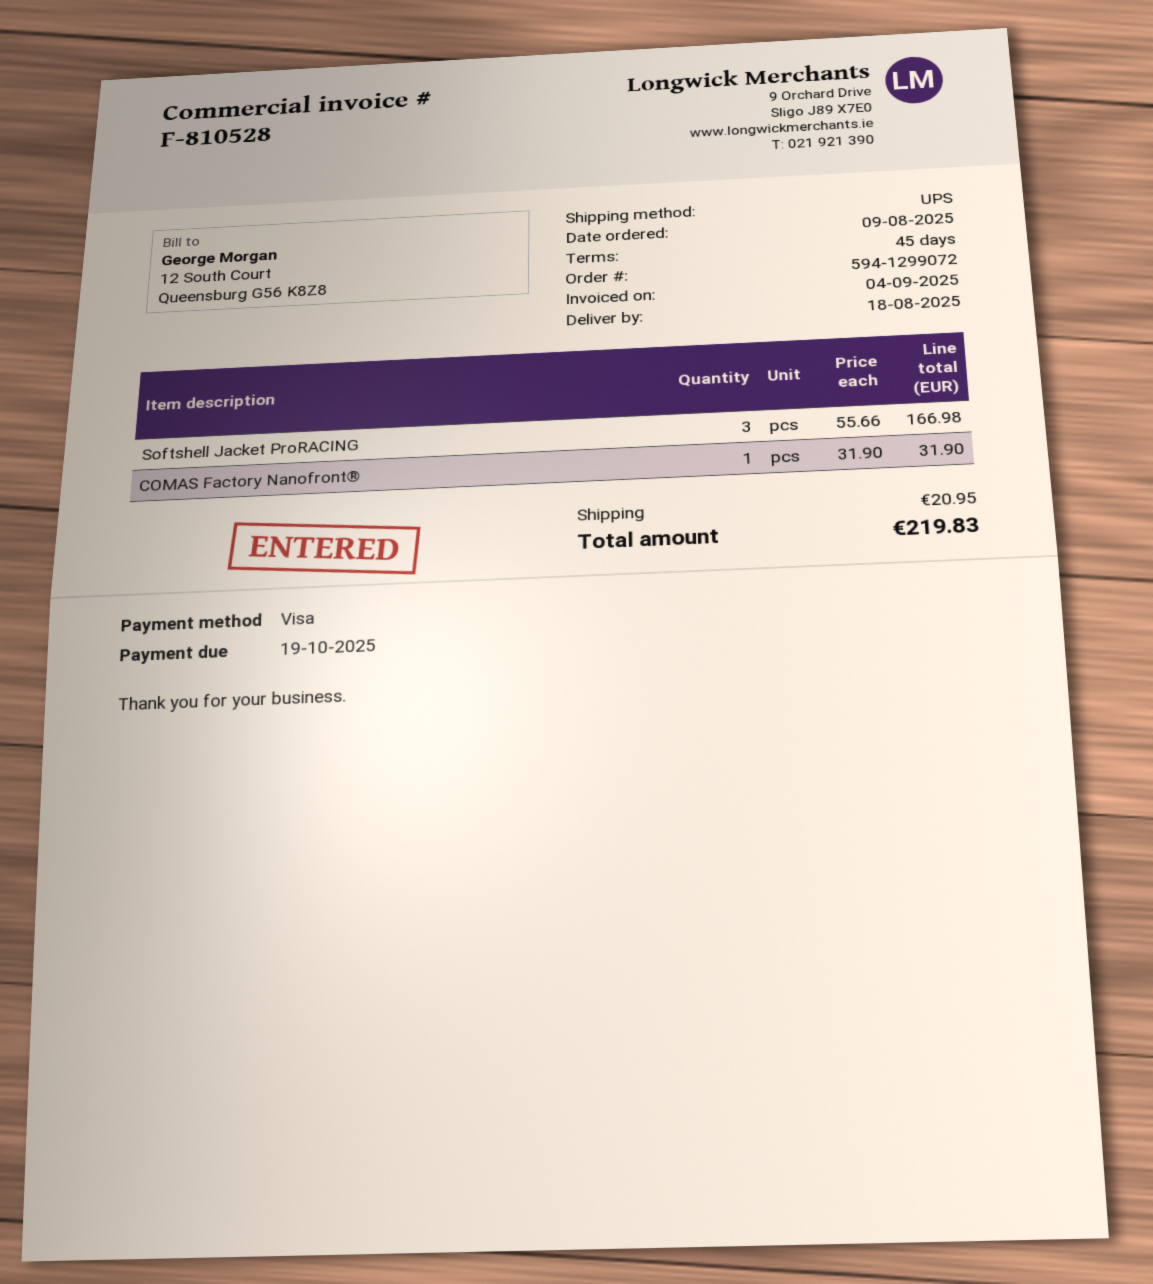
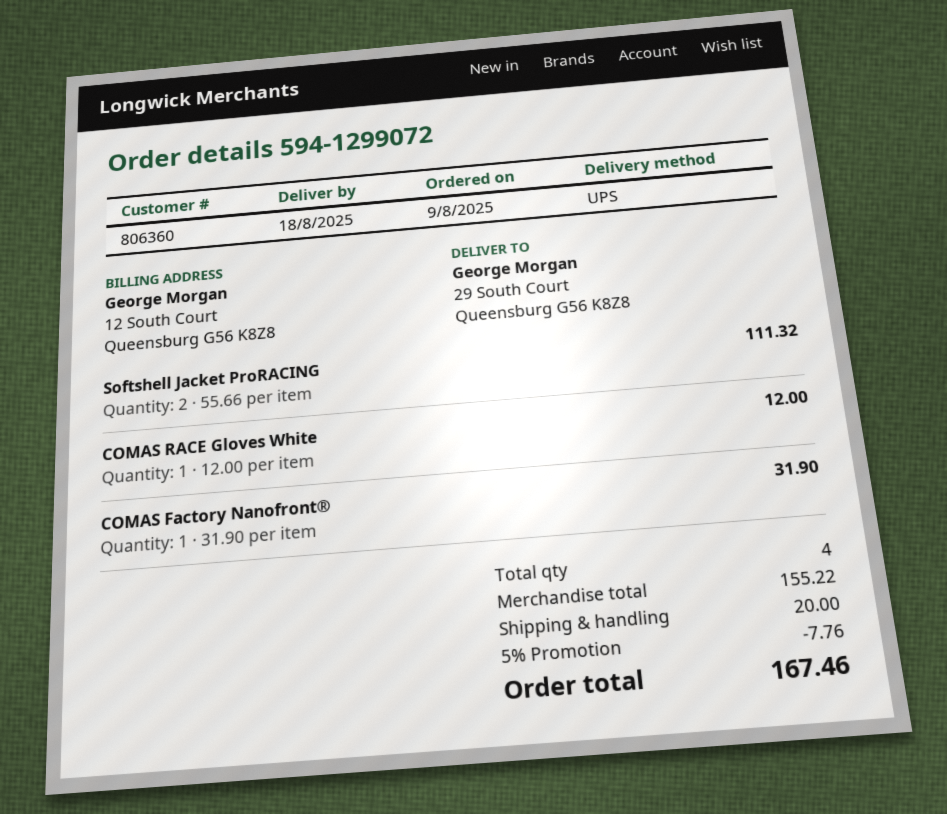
Softshell Jacket ProRACING: 3 x 55.66 = 166.98 -> 2 x 55.66 = 111.32
COMAS RACE Gloves White: none -> 1 x 12.00 = 12.00
discount: none -> 5% = 7.76
shipping: 20.95 -> 20.00
total: 219.83 -> 167.46

